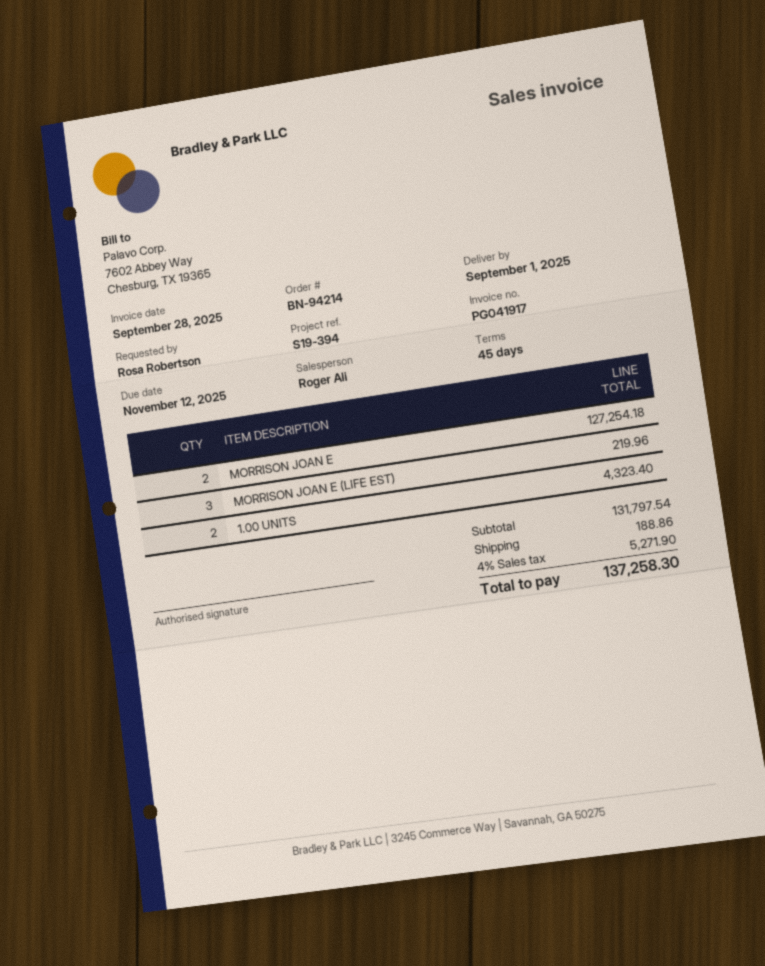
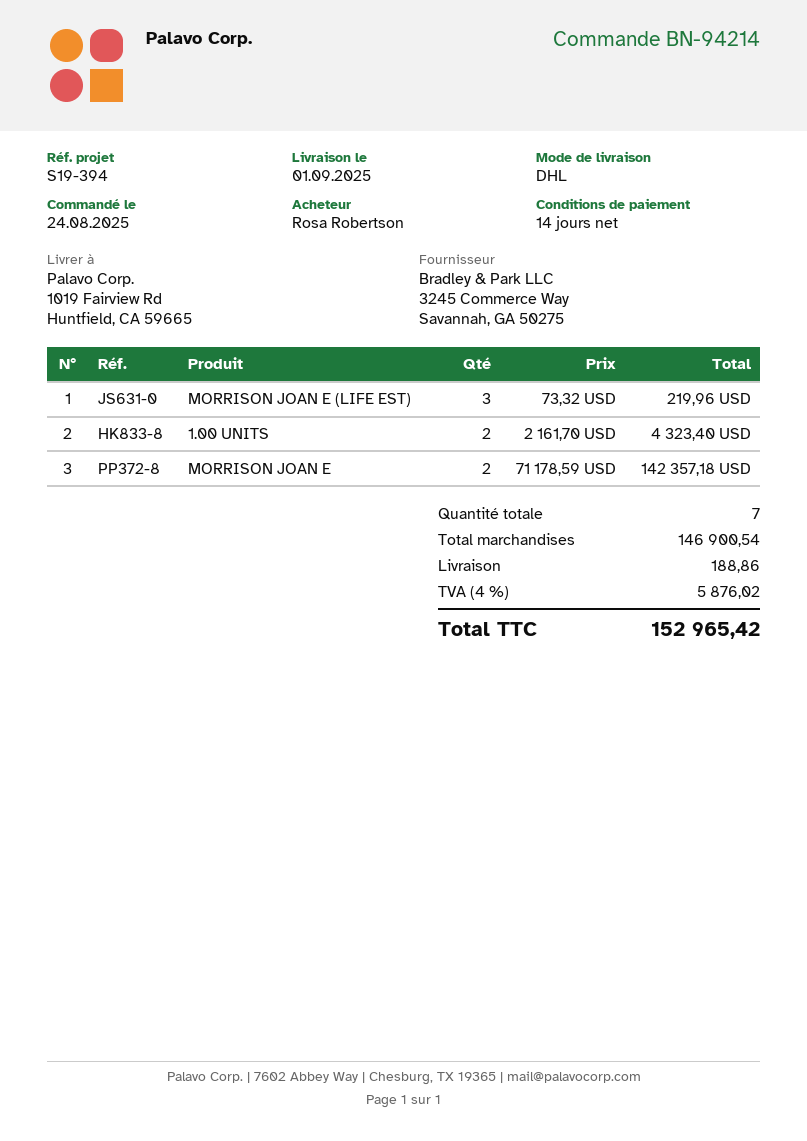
payment terms: 45 days -> 14 days
MORRISON JOAN E: 2 for 127254.18 -> 2 for 142357.18
subtotal: 131797.54 -> 146900.54
tax: 4% = 5271.90 -> 4% = 5876.02
total: 137258.30 -> 152965.42

